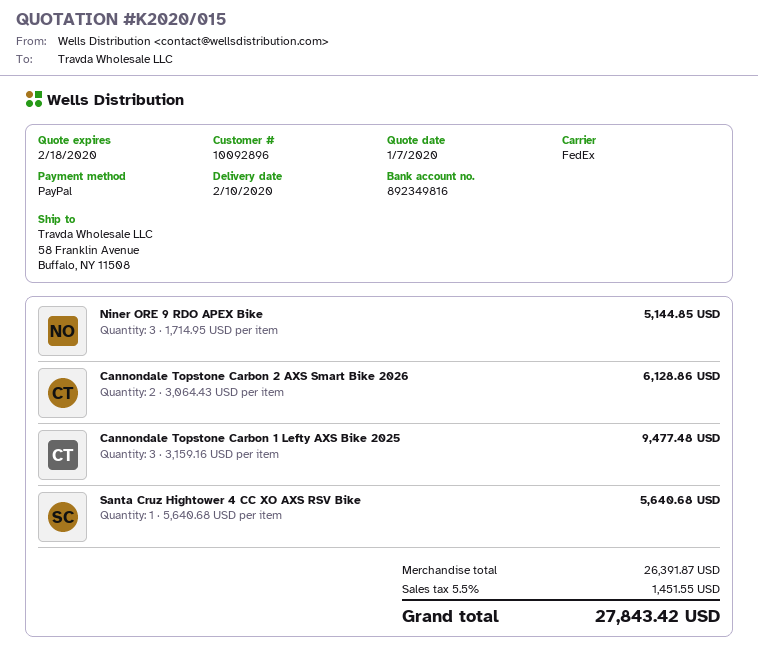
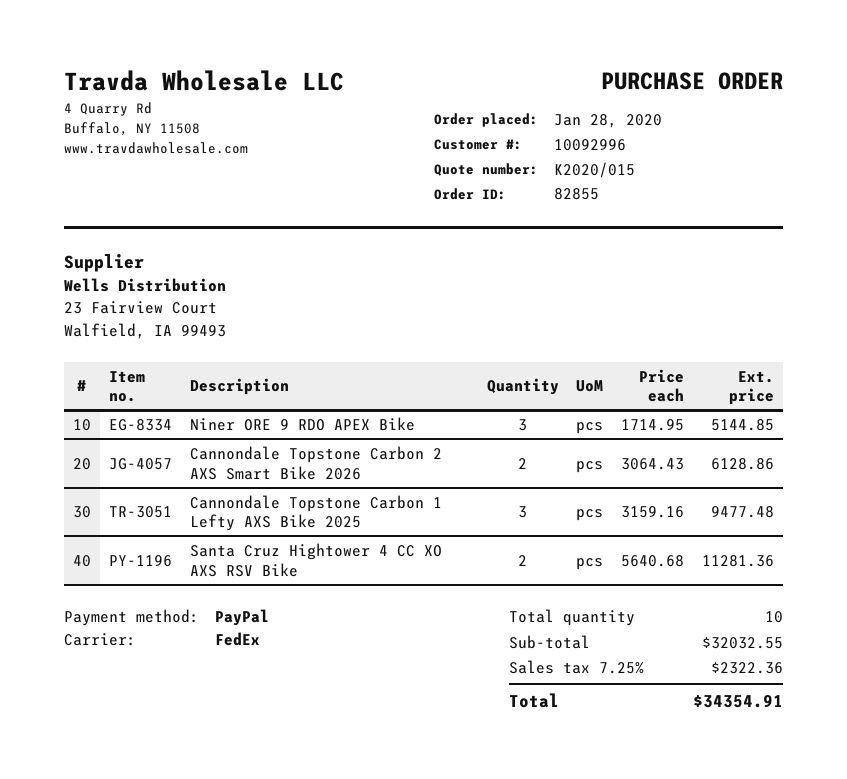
customer number: 10092896 -> 10092996
Santa Cruz Hightower 4 CC XO AXS RSV Bike: 1 x 5640.68 = 5640.68 -> 2 x 5640.68 = 11281.36
subtotal: 26391.87 -> 32032.55
tax: 5.5% = 1451.55 -> 7.25% = 2322.36
total: 27843.42 -> 34354.91

